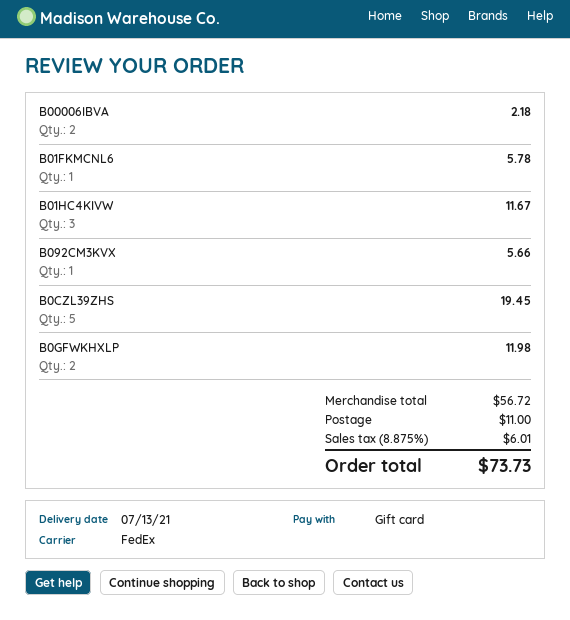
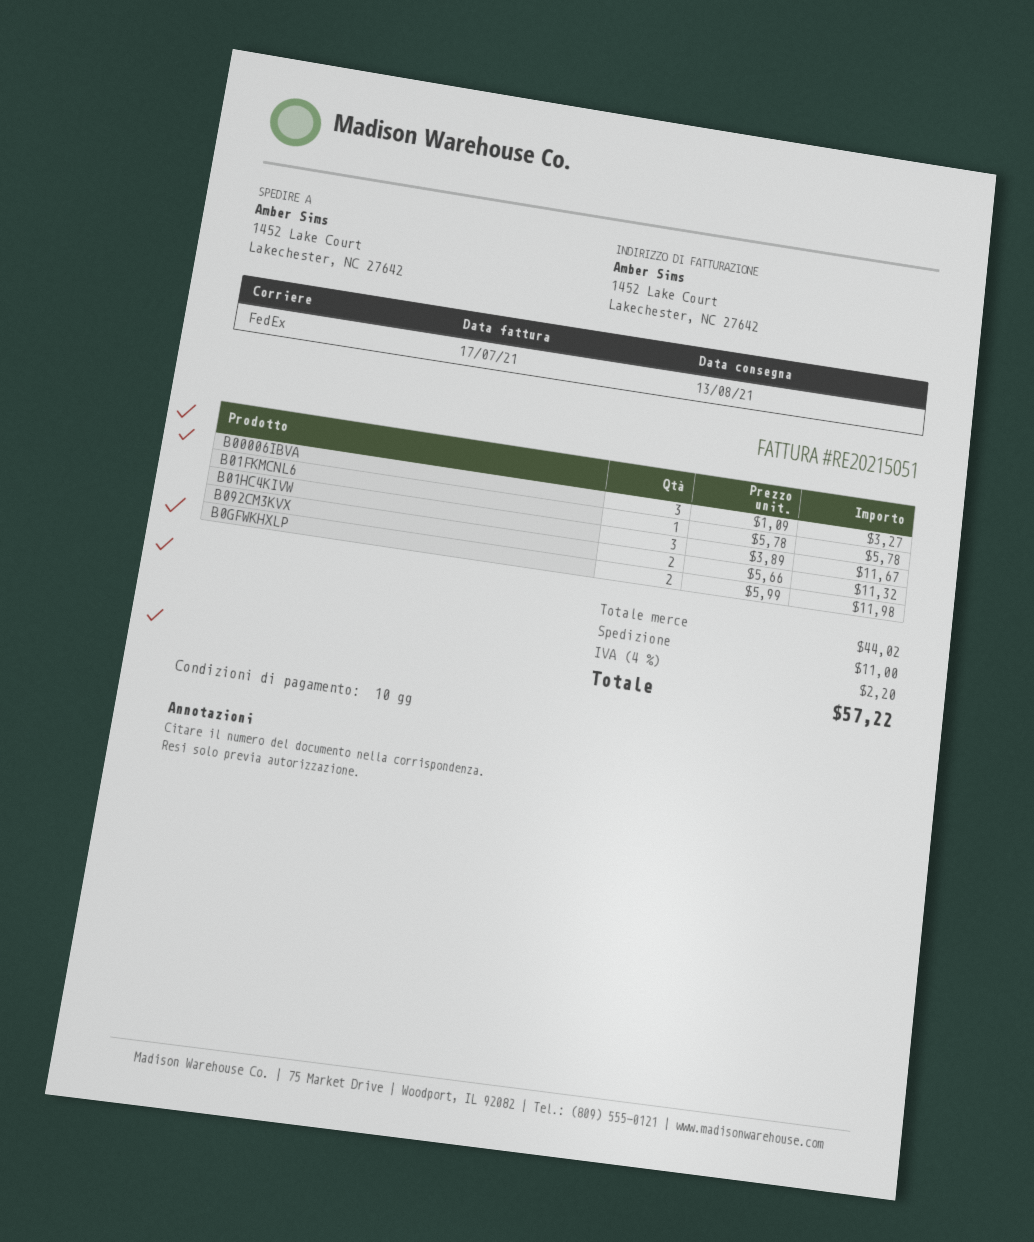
delivery date: 2021-07-13 -> 2021-08-13
B00006IBVA: 2 for 2.18 -> 3 for 3.27
B092CM3KVX: 1 for 5.66 -> 2 for 11.32
B0CZL39ZHS: 5 for 19.45 -> none
subtotal: 56.72 -> 44.02
tax: 8.875% = 6.01 -> 4% = 2.20
total: 73.73 -> 57.22

